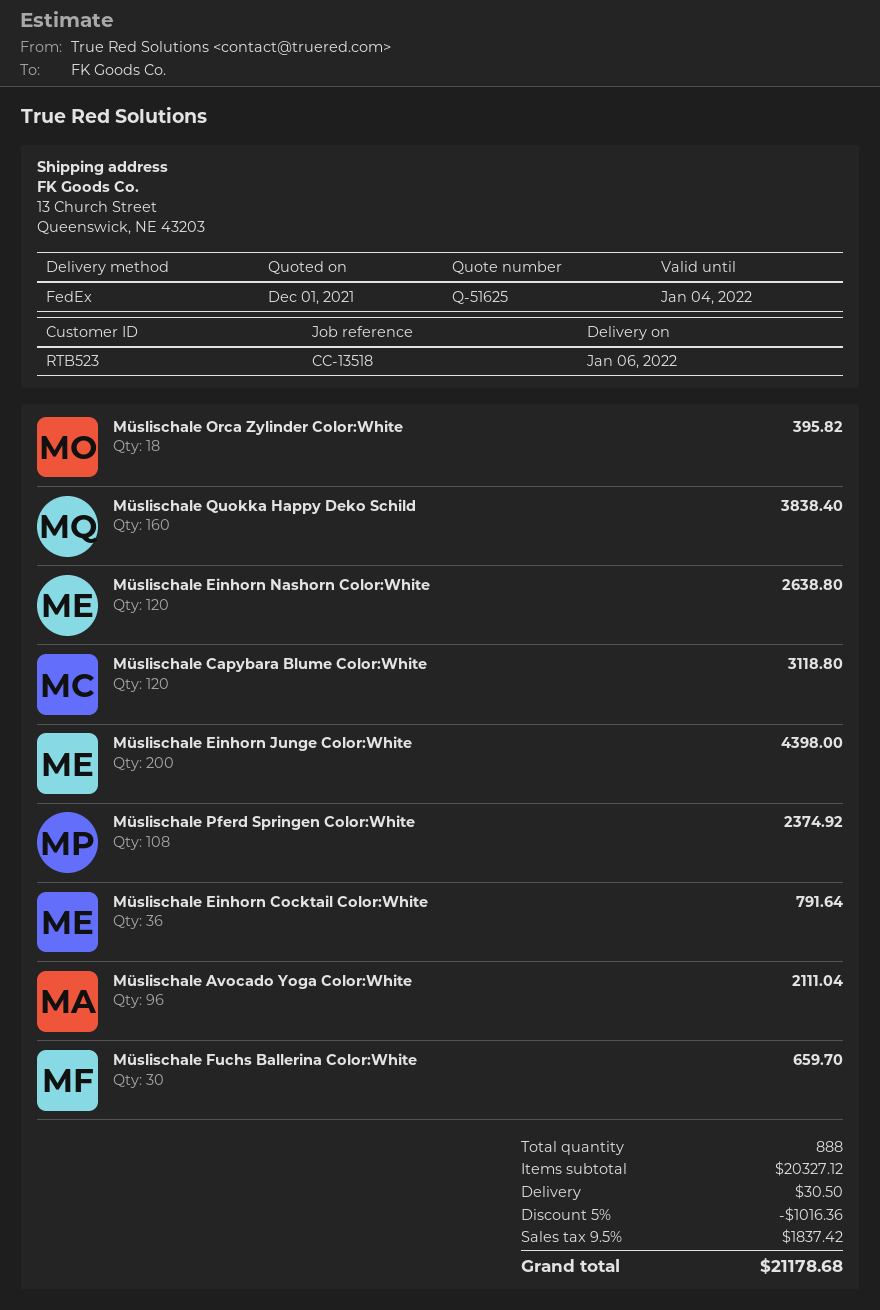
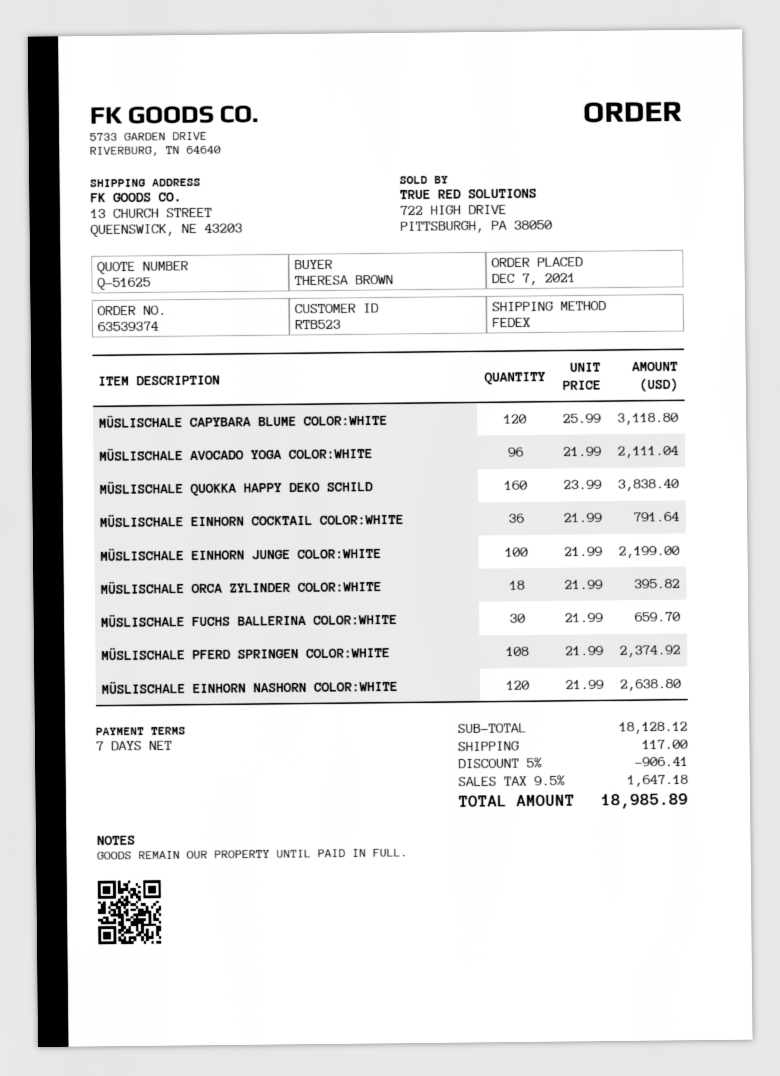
Müslischale Einhorn Junge Color:White: 200 for 4398.00 -> 100 for 2199.00
subtotal: 20327.12 -> 18128.12
discount: 5% = 1016.36 -> 5% = 906.41
shipping: 30.50 -> 117.00
tax: 9.5% = 1837.42 -> 9.5% = 1647.18
total: 21178.68 -> 18985.89

